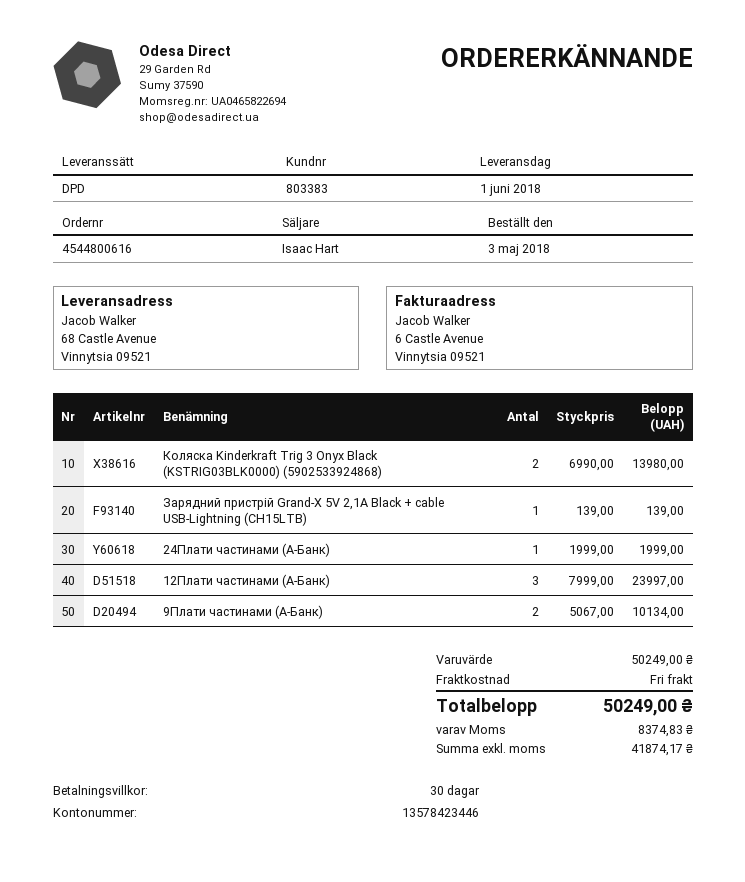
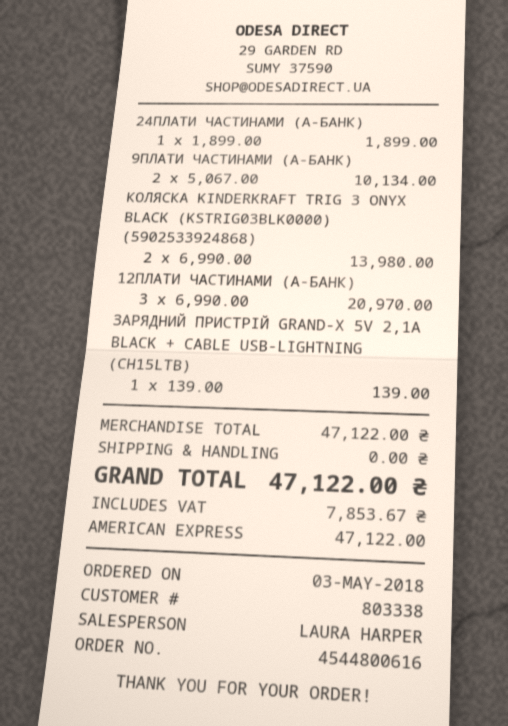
customer number: 803383 -> 803338
sales rep: Isaac Hart -> LAURA HARPER
24Плати частинами (А-Банк): 1 x 1999.00 = 1999.00 -> 1 x 1899.00 = 1899.00
12Плати частинами (А-Банк): 3 x 7999.00 = 23997.00 -> 3 x 6990.00 = 20970.00
subtotal: 50249.00 -> 47122.00
tax: 8374.83 -> 7853.67
total: 50249.00 -> 47122.00

